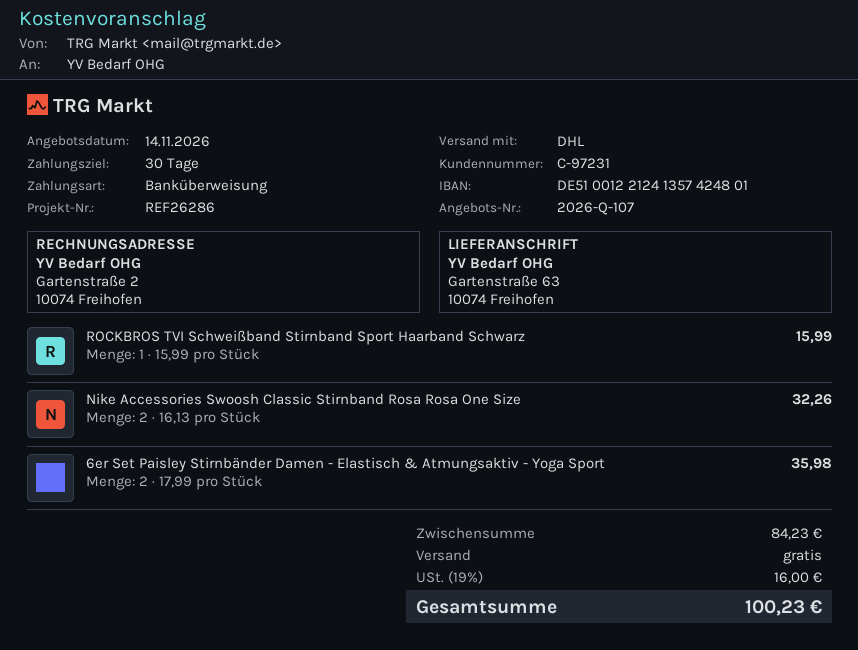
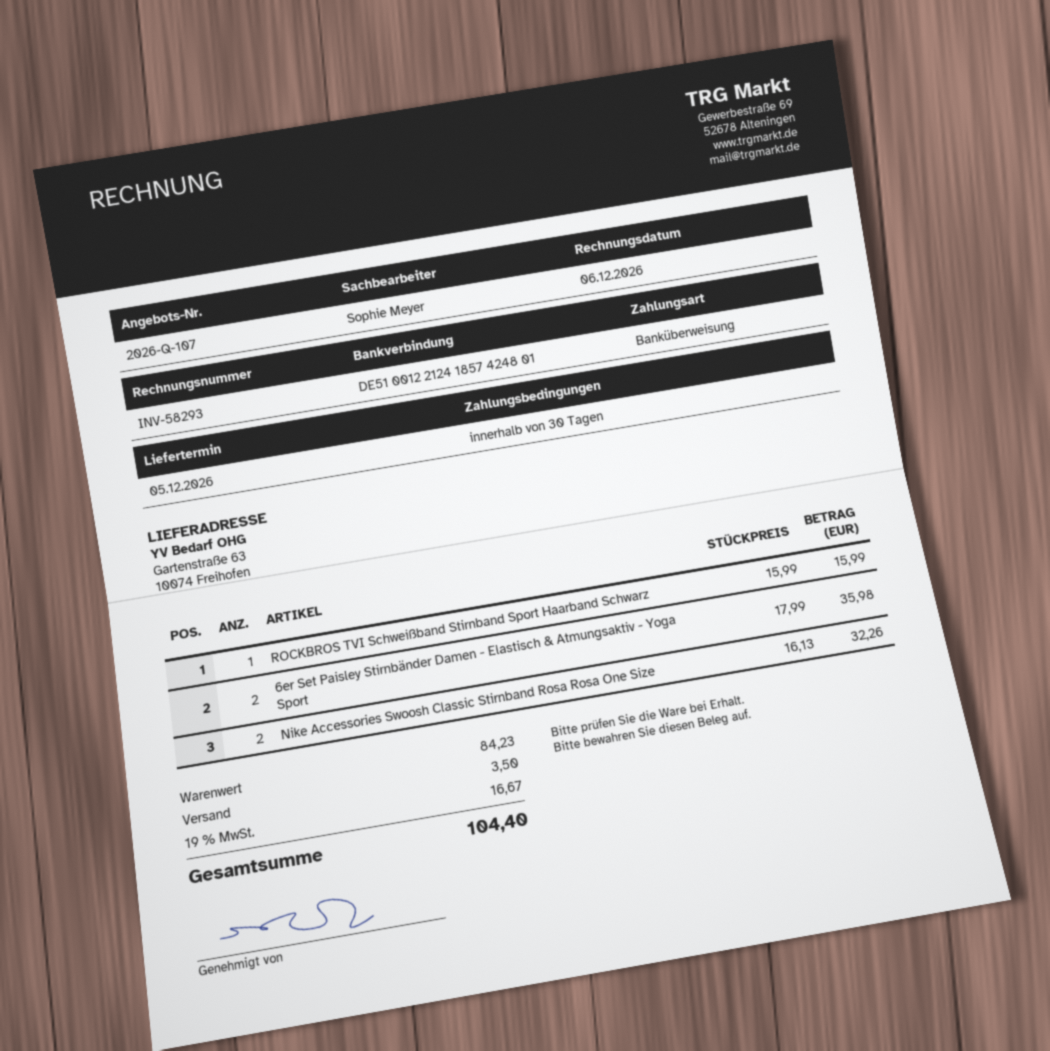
bank account: DE51001221241357424801 -> DE51001221241857424801
shipping: 0.00 -> 3.50
tax: 19% = 16.00 -> 19% = 16.67
total: 100.23 -> 104.40

